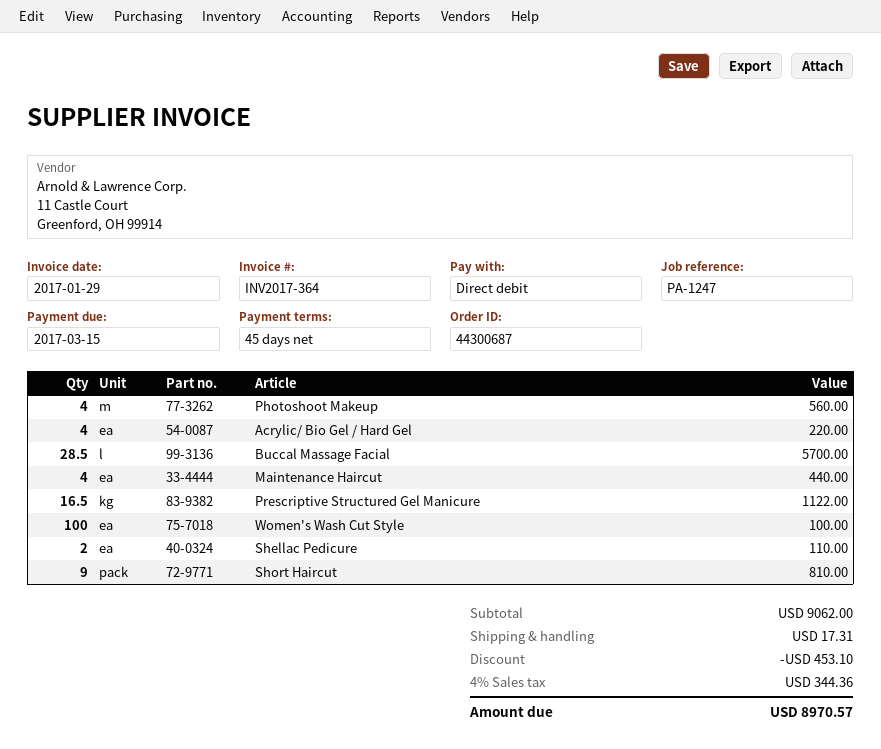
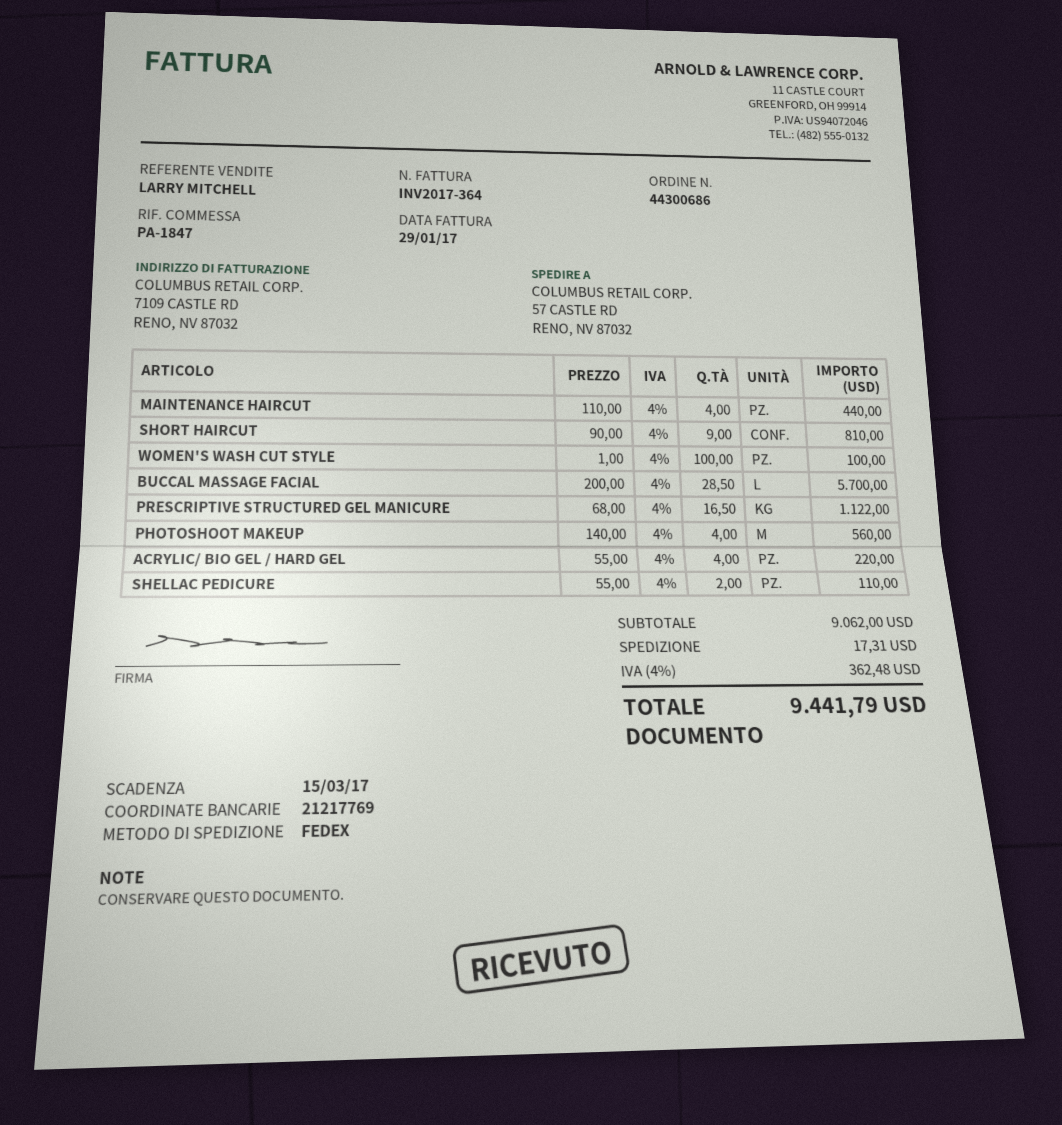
order number: 44300687 -> 44300686
reference: PA-1247 -> PA-1847
discount: 453.10 -> none
tax: 4% = 344.36 -> 4% = 362.48
total: 8970.57 -> 9441.79

